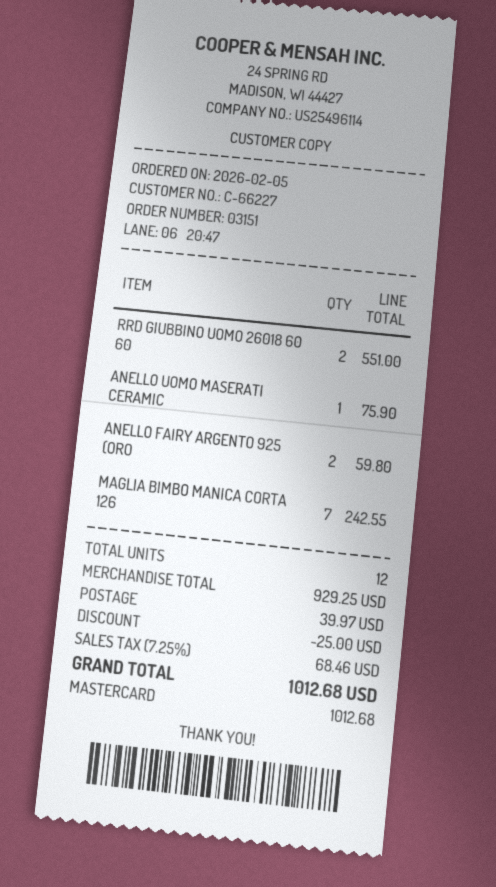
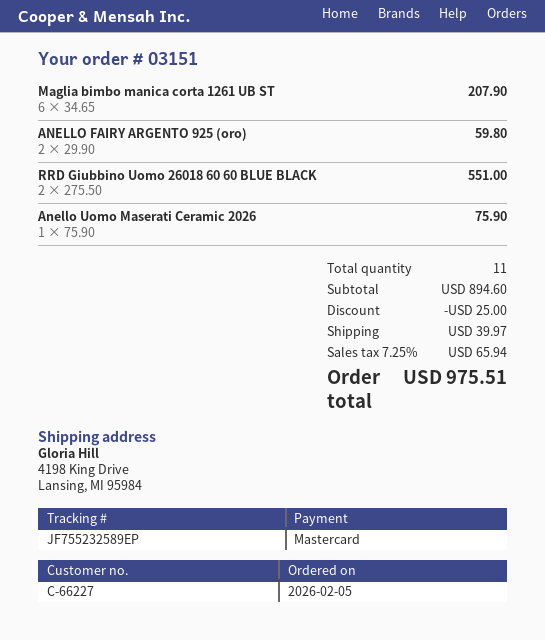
MAGLIA BIMBO MANICA CORTA 126: 7 for 242.55 -> 6 for 207.90
total quantity: 12 -> 11
subtotal: 929.25 -> 894.60
tax: 7.25% = 68.46 -> 7.25% = 65.94
total: 1012.68 -> 975.51

